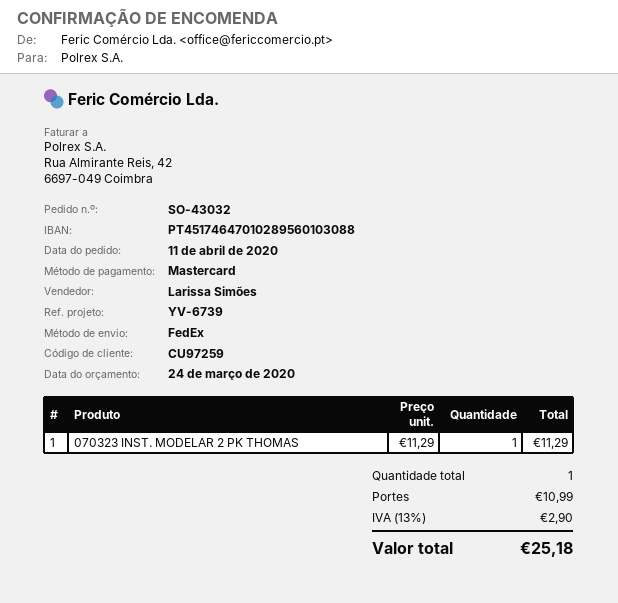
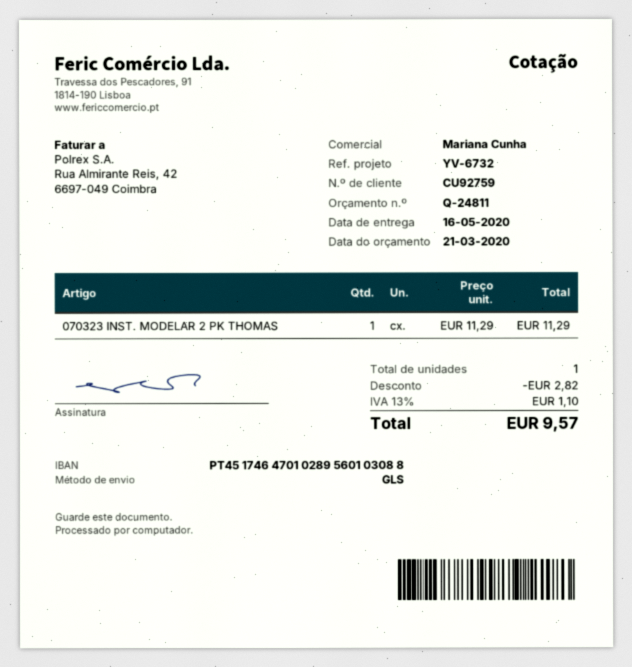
quote date: 2020-03-24 -> 2020-03-21
customer number: CU97259 -> CU92759
reference: YV-6739 -> YV-6732
sales rep: Larissa Simões -> Mariana Cunha
shipping method: FedEx -> GLS
discount: none -> 2.82
shipping: 10.99 -> none
tax: 13% = 2.90 -> 13% = 1.10
total: 25.18 -> 9.57

